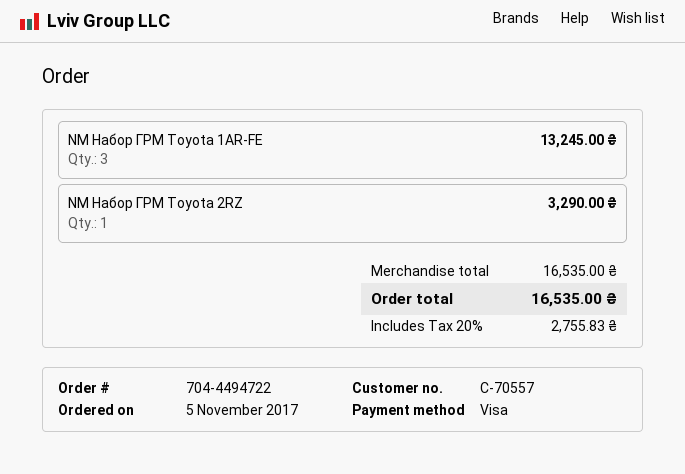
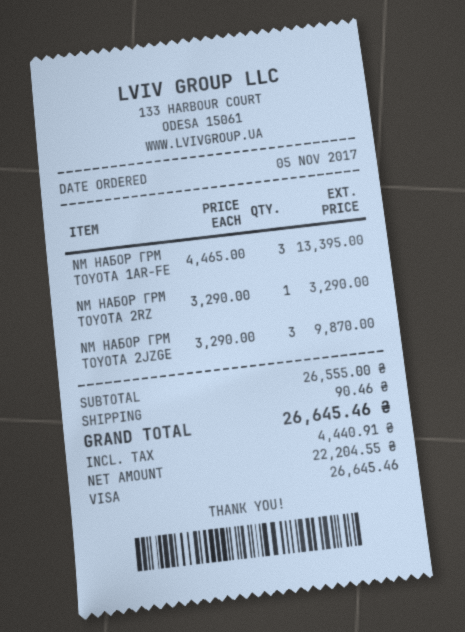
NM Набор ГРМ Toyota 1AR-FE: 3 for 13245.00 -> 3 for 13395.00
NM НАБОР ГРМ TOYOTA 2JZGE: none -> 3 for 9870.00
subtotal: 16535.00 -> 26555.00
shipping: none -> 90.46
tax: 2755.83 -> 4440.91
total: 16535.00 -> 26645.46

